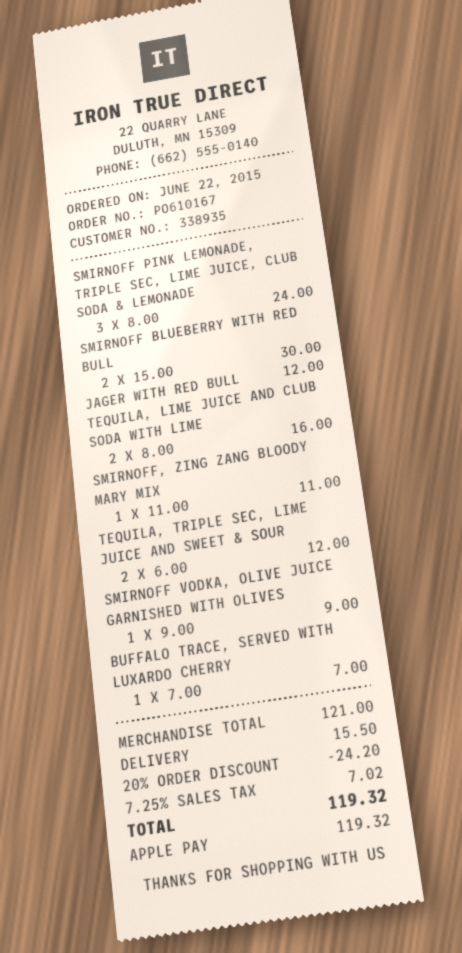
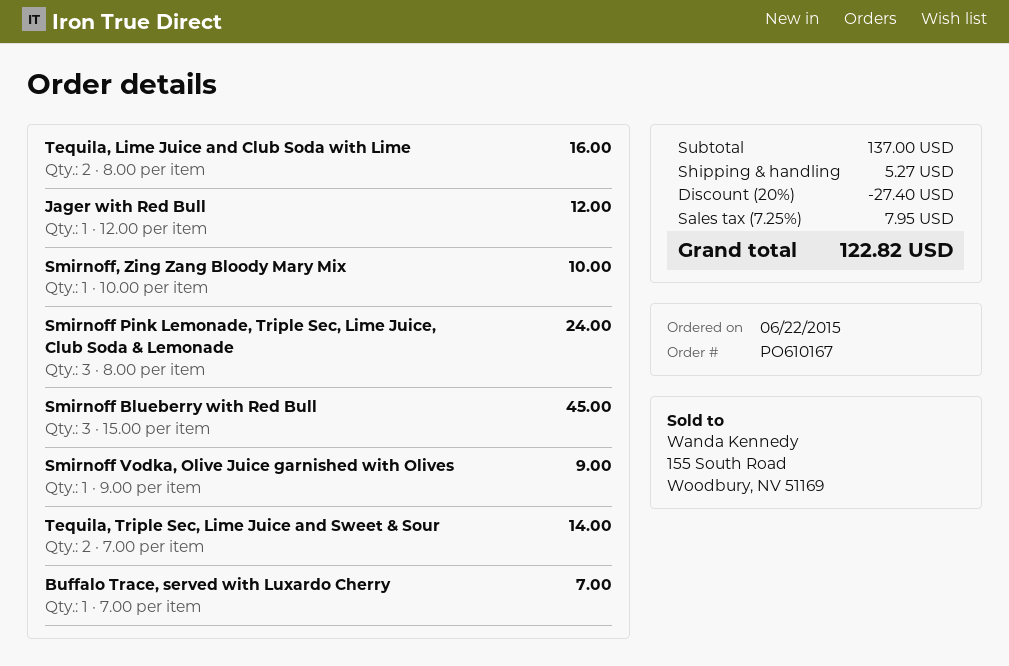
SMIRNOFF BLUEBERRY WITH RED BULL: 2 x 15.00 = 30.00 -> 3 x 15.00 = 45.00
SMIRNOFF, ZING ZANG BLOODY MARY MIX: 1 x 11.00 = 11.00 -> 1 x 10.00 = 10.00
TEQUILA, TRIPLE SEC, LIME JUICE AND SWEET & SOUR: 2 x 6.00 = 12.00 -> 2 x 7.00 = 14.00
subtotal: 121.00 -> 137.00
discount: 20% = 24.20 -> 20% = 27.40
shipping: 15.50 -> 5.27
tax: 7.25% = 7.02 -> 7.25% = 7.95
total: 119.32 -> 122.82

